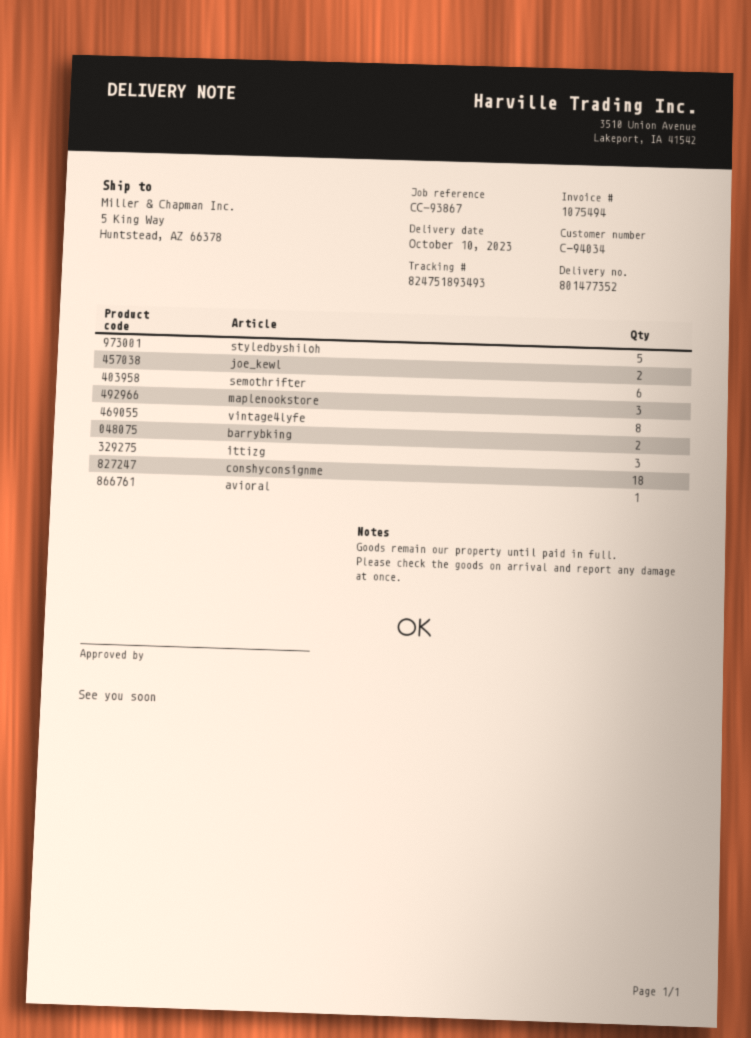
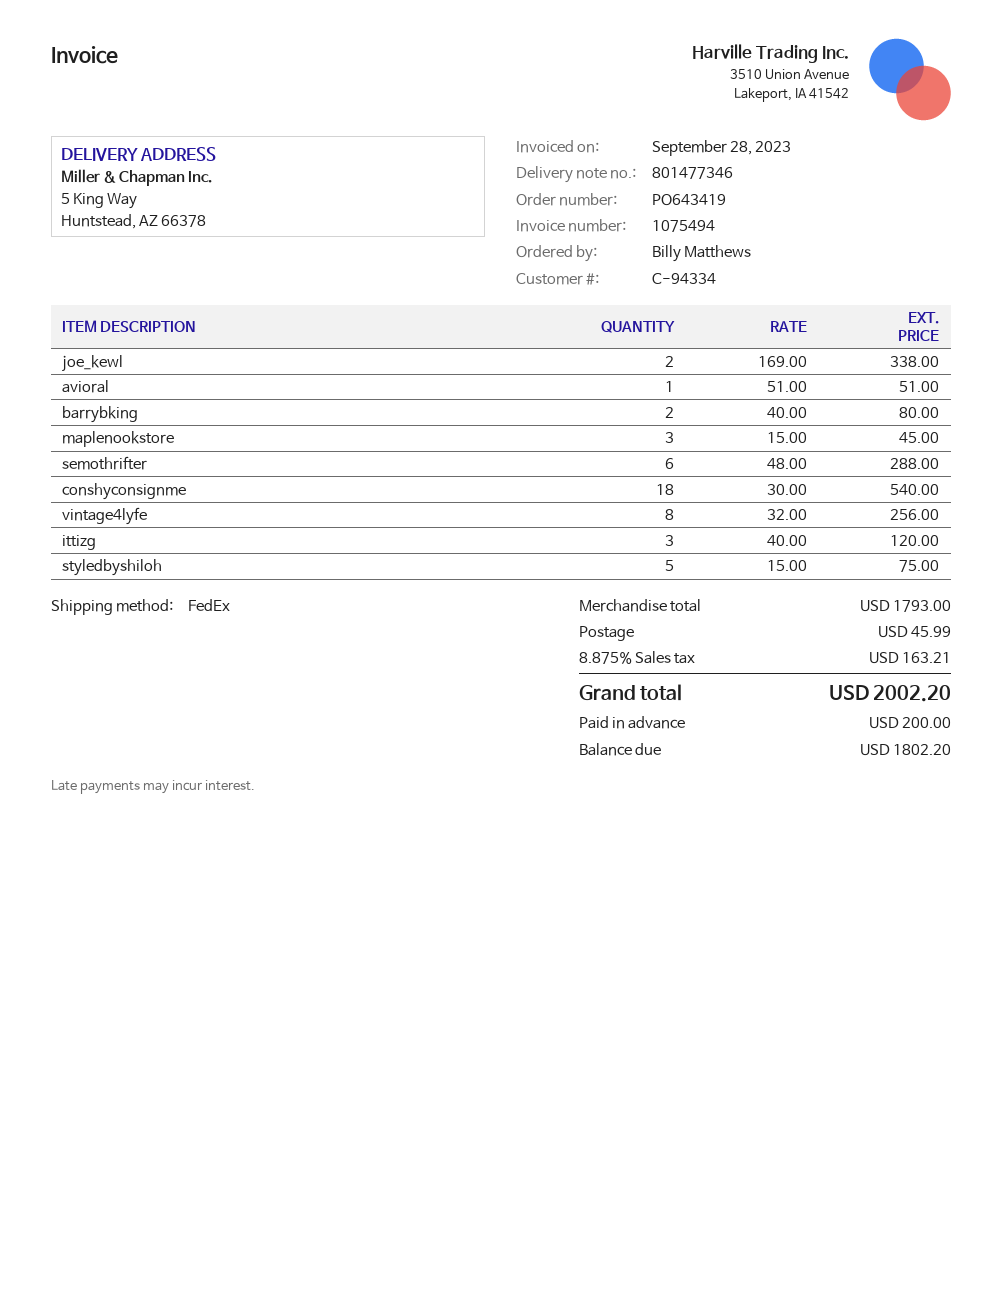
delivery note number: 801477352 -> 801477346
customer number: C-94034 -> C-94334

